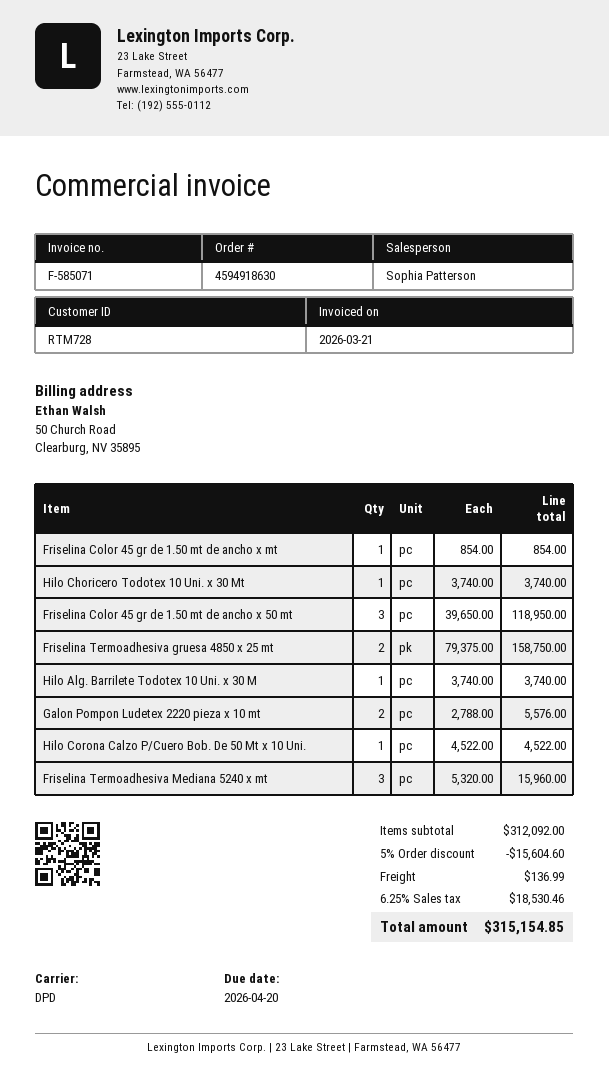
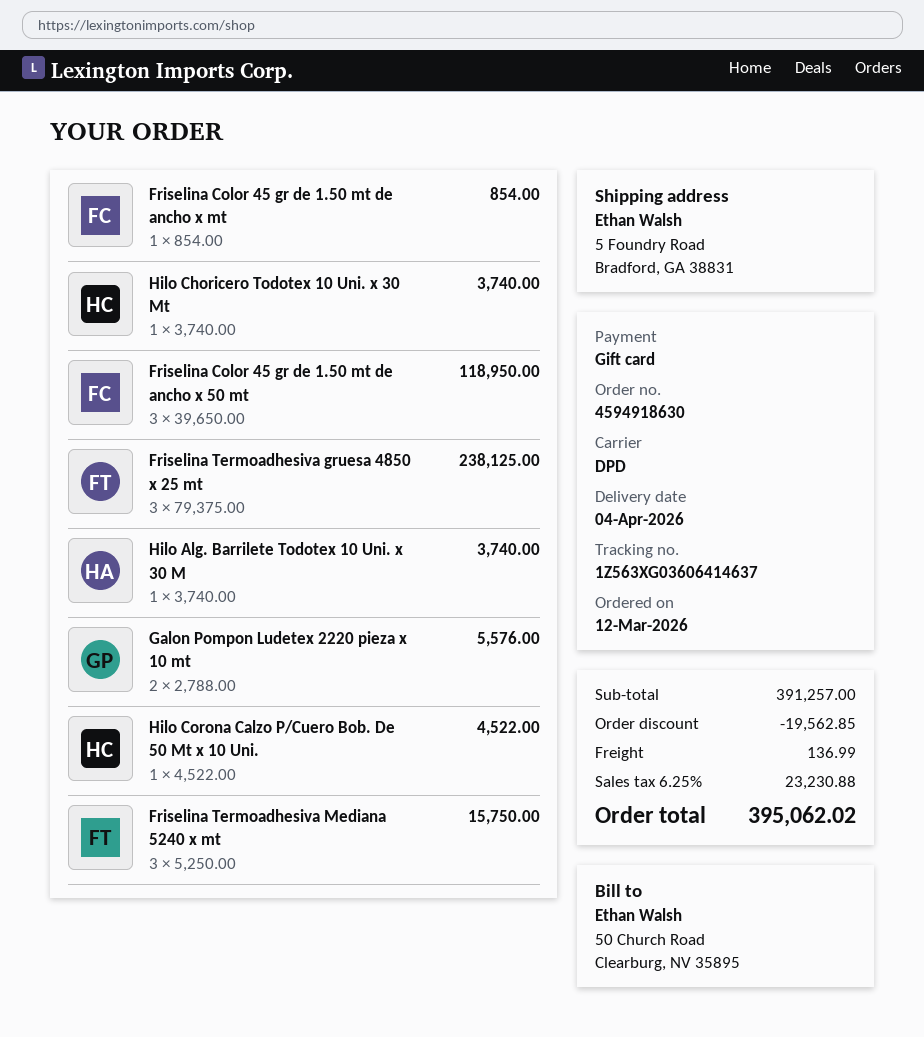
Friselina Termoadhesiva gruesa 4850 x 25 mt: 2 x 79375.00 = 158750.00 -> 3 x 79375.00 = 238125.00
Friselina Termoadhesiva Mediana 5240 x mt: 3 x 5320.00 = 15960.00 -> 3 x 5250.00 = 15750.00
subtotal: 312092.00 -> 391257.00
discount: 15604.60 -> 19562.85
tax: 6.25% = 18530.46 -> 6.25% = 23230.88
total: 315154.85 -> 395062.02

